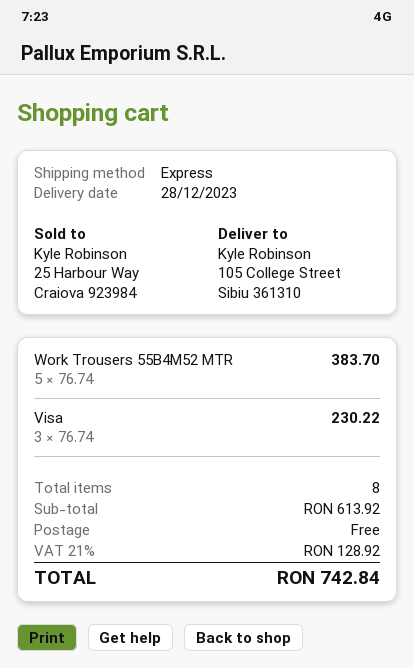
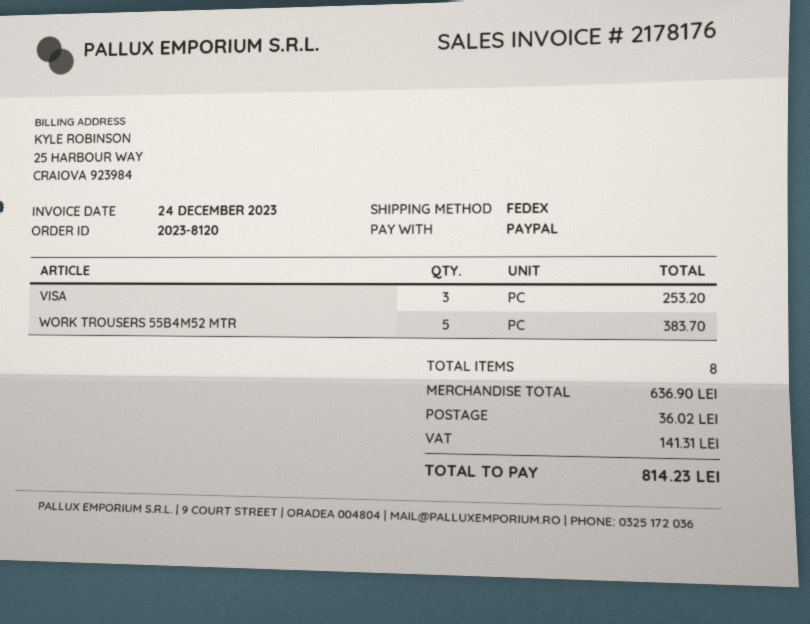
shipping method: express -> FedEx
Visa: 3 for 230.22 -> 3 for 253.20
subtotal: 613.92 -> 636.90
shipping: 0.00 -> 36.02
tax: 128.92 -> 141.31
total: 742.84 -> 814.23

